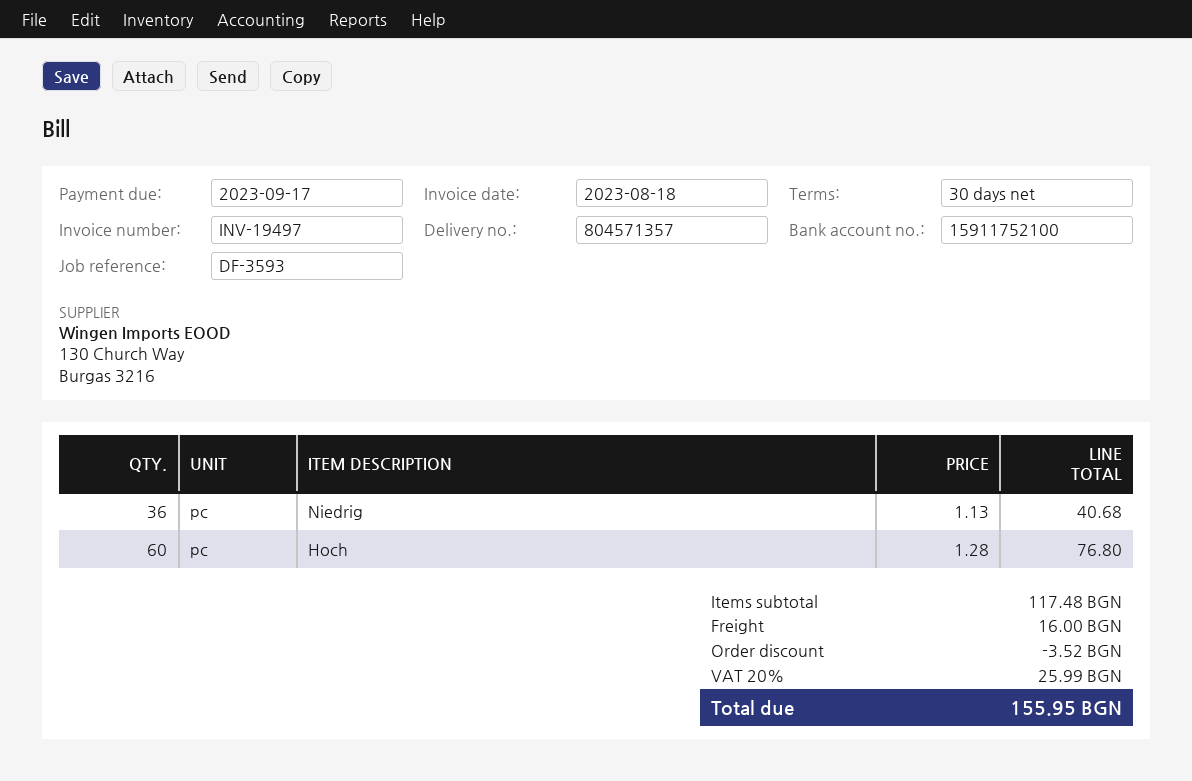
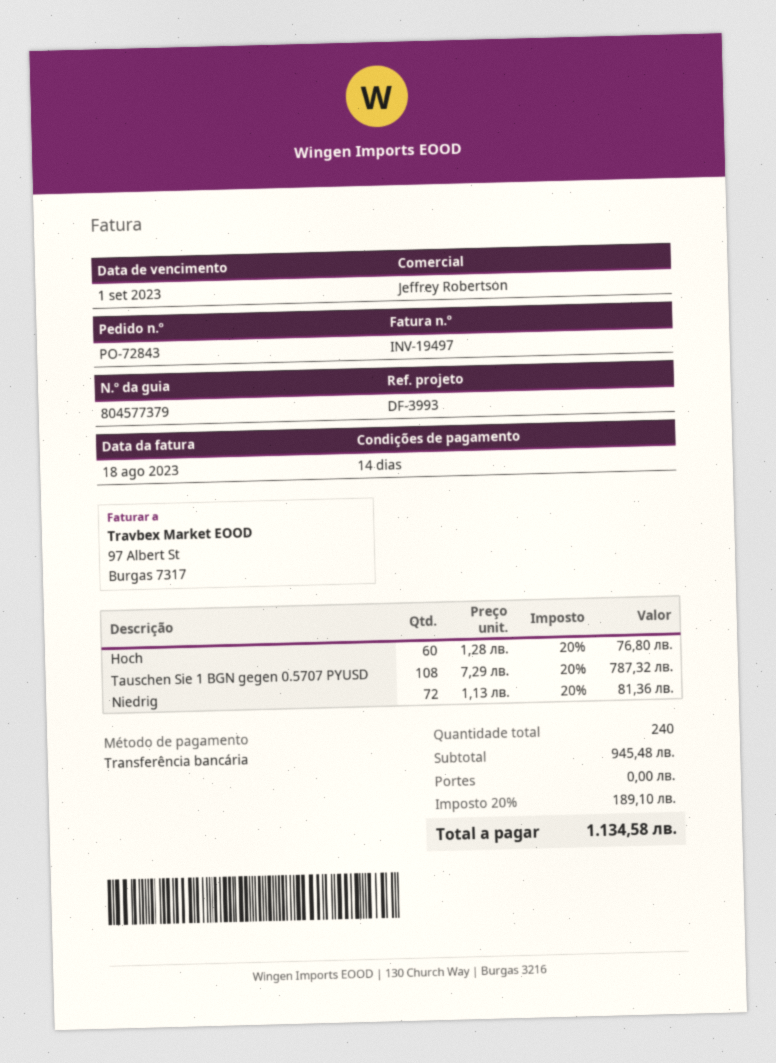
delivery note number: 804571357 -> 804577379
payment terms: 30 days -> 14 days
due date: 2023-09-17 -> 2023-09-01
reference: DF-3593 -> DF-3993
Niedrig: 36 x 1.13 = 40.68 -> 72 x 1.13 = 81.36
Tauschen Sie 1 BGN gegen 0.5707 PYUSD: none -> 108 x 7.29 = 787.32
subtotal: 117.48 -> 945.48
discount: 3.52 -> none
shipping: 16.00 -> 0.00
tax: 20% = 25.99 -> 20% = 189.10
total: 155.95 -> 1134.58

